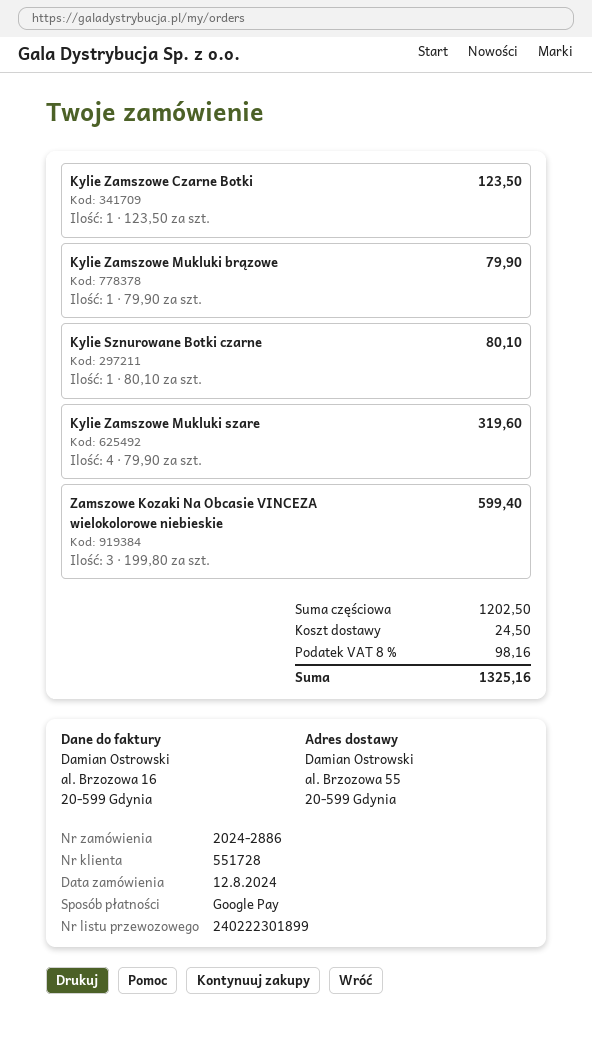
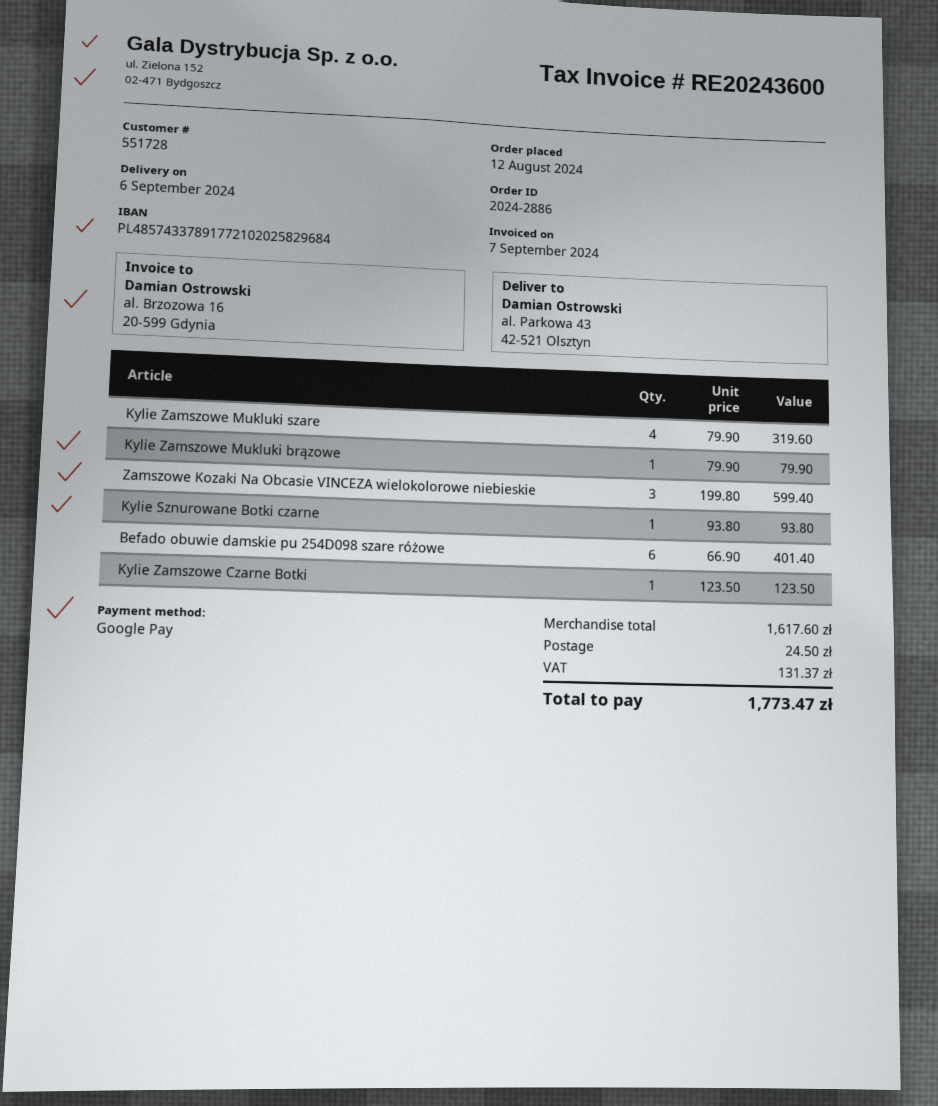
ship to: al. Brzozowa 55, 20-599 Gdynia -> al. Parkowa 43, 42-521 Olsztyn
Kylie Sznurowane Botki czarne: 1 x 80.10 = 80.10 -> 1 x 93.80 = 93.80
Befado obuwie damskie pu 254D098 szare różowe: none -> 6 x 66.90 = 401.40
subtotal: 1202.50 -> 1617.60
tax: 98.16 -> 131.37
total: 1325.16 -> 1773.47

